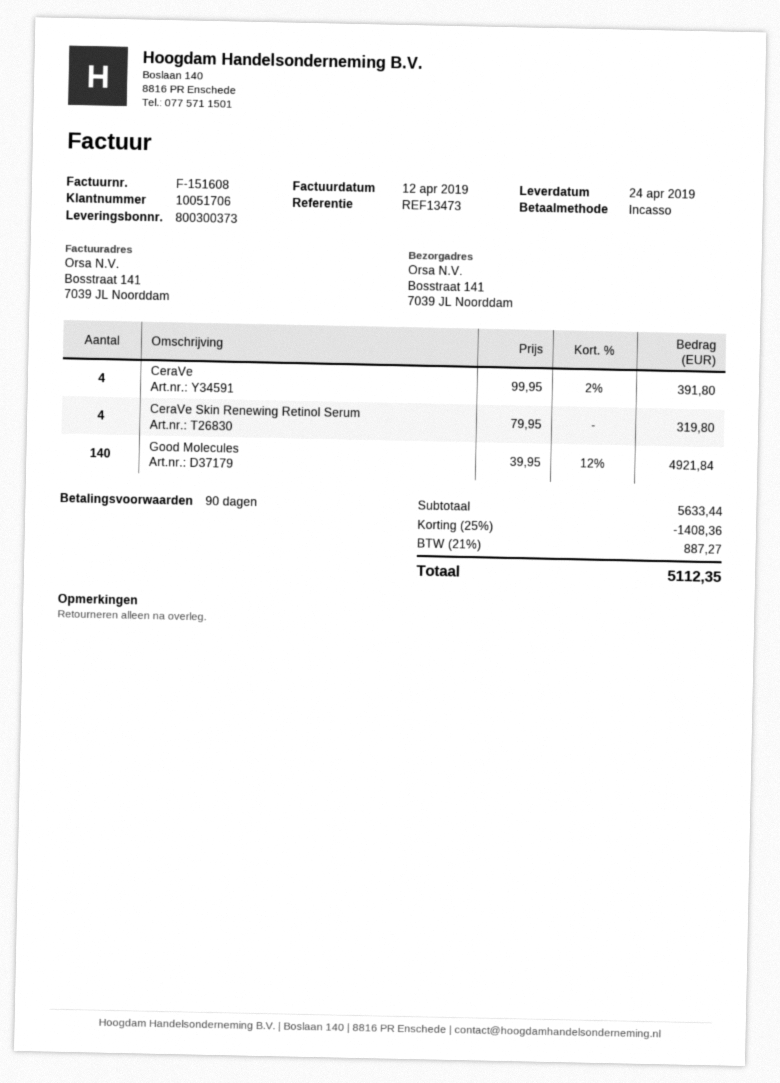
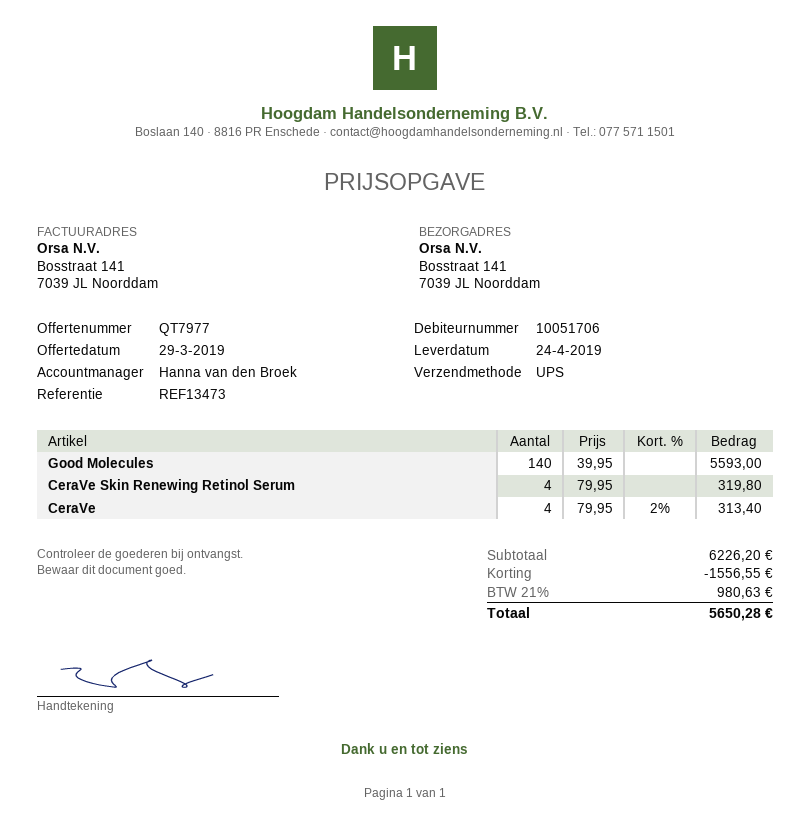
CeraVe: 4 x 99.95 - 2% = 391.80 -> 4 x 79.95 - 2% = 313.40
Good Molecules: 140 x 39.95 - 12% = 4921.84 -> 140 x 39.95 = 5593.00
subtotal: 5633.44 -> 6226.20
discount: 1408.36 -> 1556.55
tax: 21% = 887.27 -> 21% = 980.63
total: 5112.35 -> 5650.28

